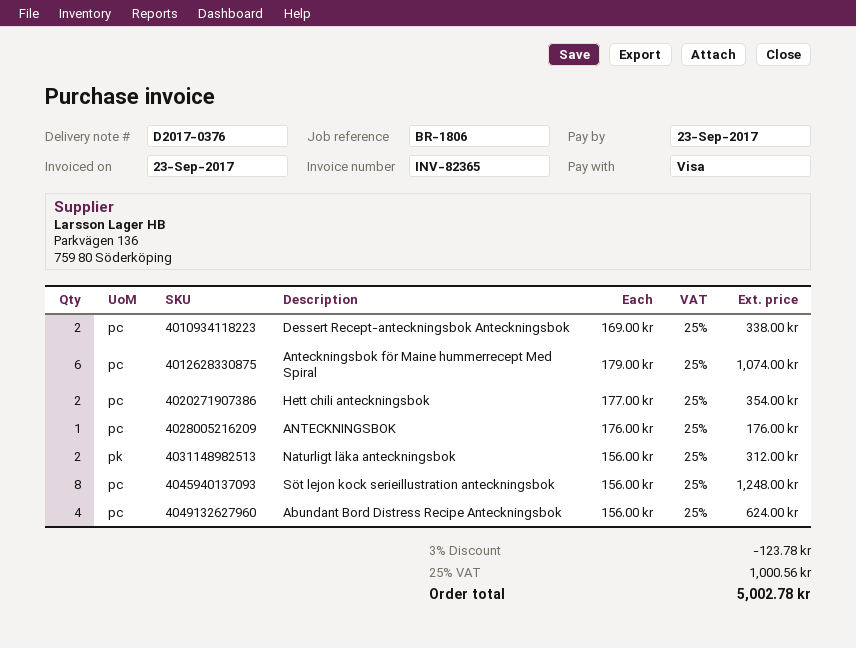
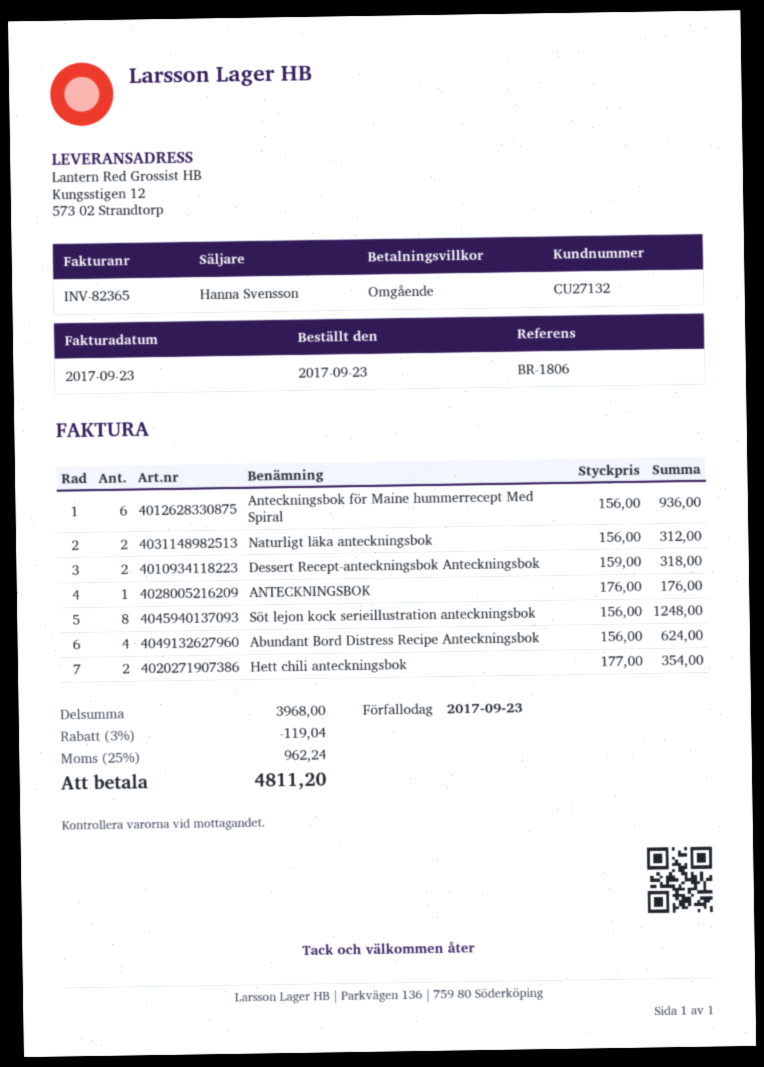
Dessert Recept-anteckningsbok Anteckningsbok: 2 x 169.00 = 338.00 -> 2 x 159.00 = 318.00
Anteckningsbok för Maine hummerrecept Med Spiral: 6 x 179.00 = 1074.00 -> 6 x 156.00 = 936.00
discount: 3% = 123.78 -> 3% = 119.04
tax: 25% = 1000.56 -> 25% = 962.24
total: 5002.78 -> 4811.20

